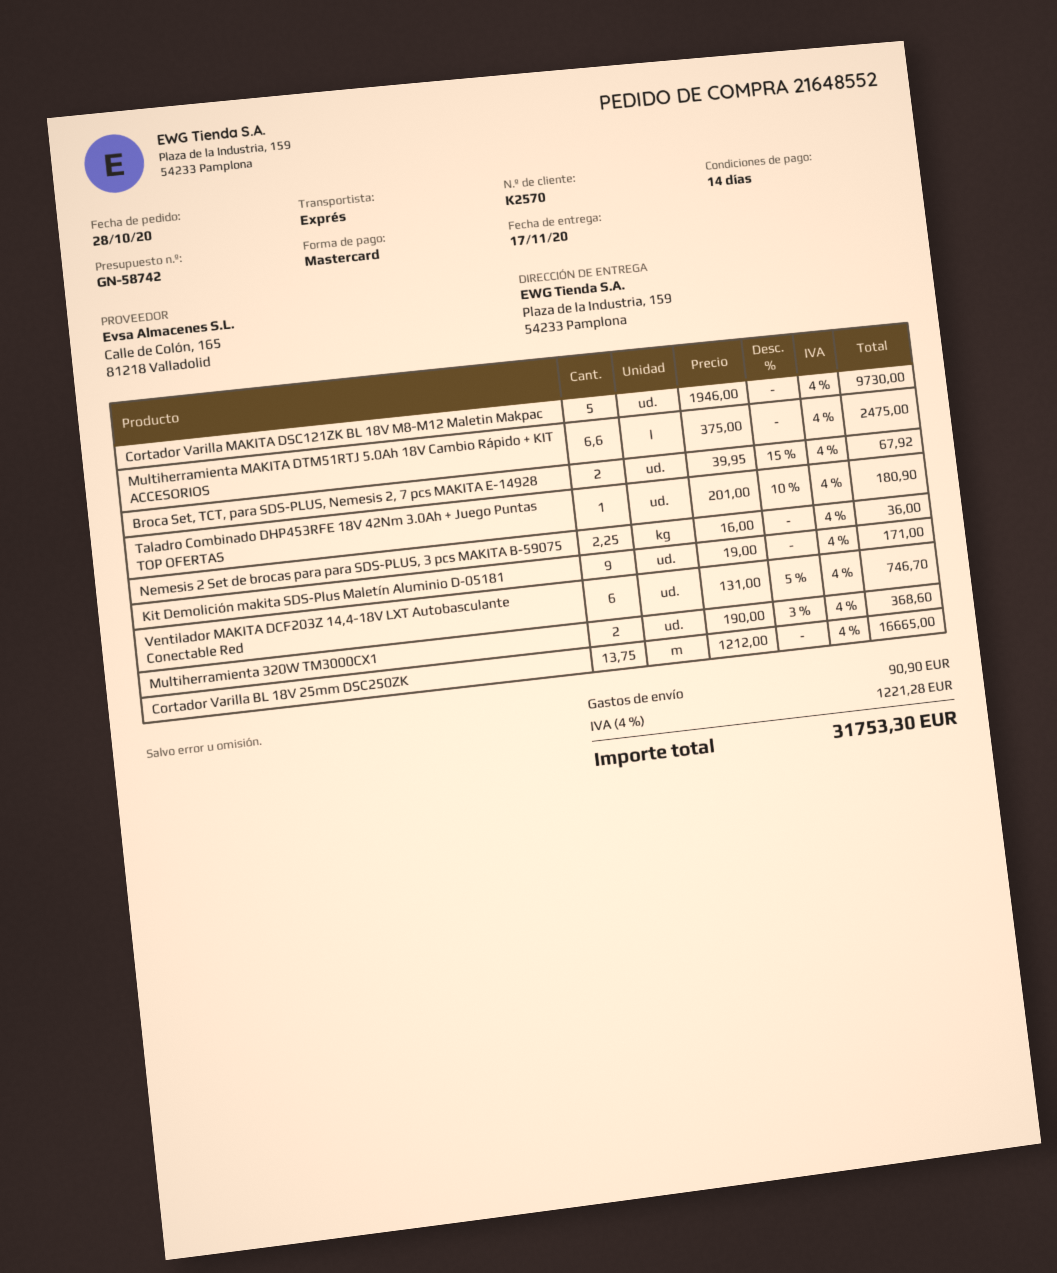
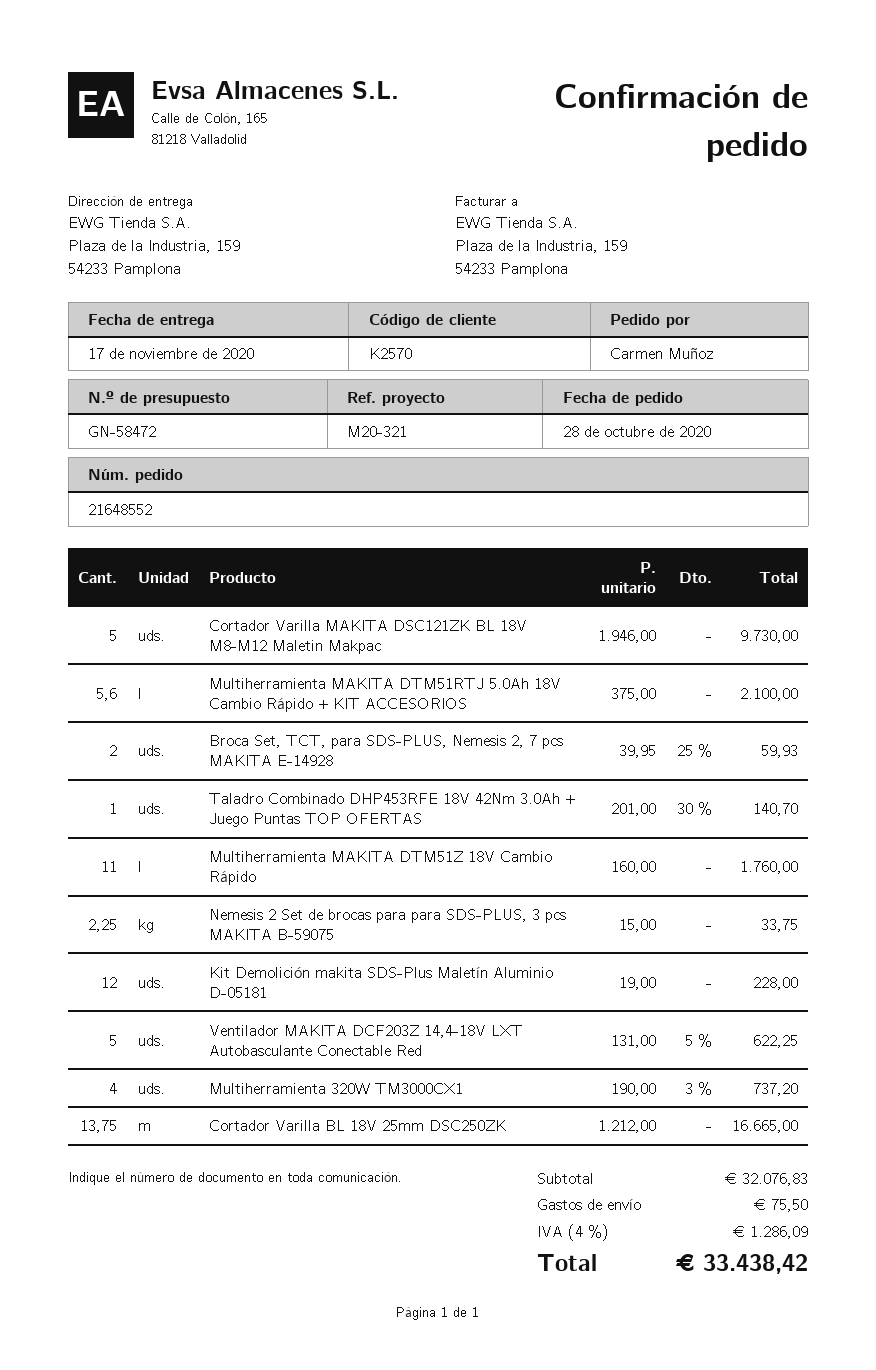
quote number: GN-58742 -> GN-58472
Multiherramienta MAKITA DTM51RTJ 5.0Ah 18V Cambio Rápido + KIT ACCESORIOS: 6.6 x 375.00 = 2475.00 -> 5.6 x 375.00 = 2100.00
Broca Set, TCT, para SDS-PLUS, Nemesis 2, 7 pcs MAKITA E-14928: 2 x 39.95 - 15% = 67.92 -> 2 x 39.95 - 25% = 59.93
Taladro Combinado DHP453RFE 18V 42Nm 3.0Ah + Juego Puntas TOP OFERTAS: 1 x 201.00 - 10% = 180.90 -> 1 x 201.00 - 30% = 140.70
Nemesis 2 Set de brocas para para SDS-PLUS, 3 pcs MAKITA B-59075: 2.25 x 16.00 = 36.00 -> 2.25 x 15.00 = 33.75
Kit Demolición makita SDS-Plus Maletín Aluminio D-05181: 9 x 19.00 = 171.00 -> 12 x 19.00 = 228.00
Ventilador MAKITA DCF203Z 14,4-18V LXT Autobasculante Conectable Red: 6 x 131.00 - 5% = 746.70 -> 5 x 131.00 - 5% = 622.25
Multiherramienta 320W TM3000CX1: 2 x 190.00 - 3% = 368.60 -> 4 x 190.00 - 3% = 737.20
Multiherramienta MAKITA DTM51Z 18V Cambio Rápido: none -> 11 x 160.00 = 1760.00
shipping: 90.90 -> 75.50
tax: 4% = 1221.28 -> 4% = 1286.09
total: 31753.30 -> 33438.42

